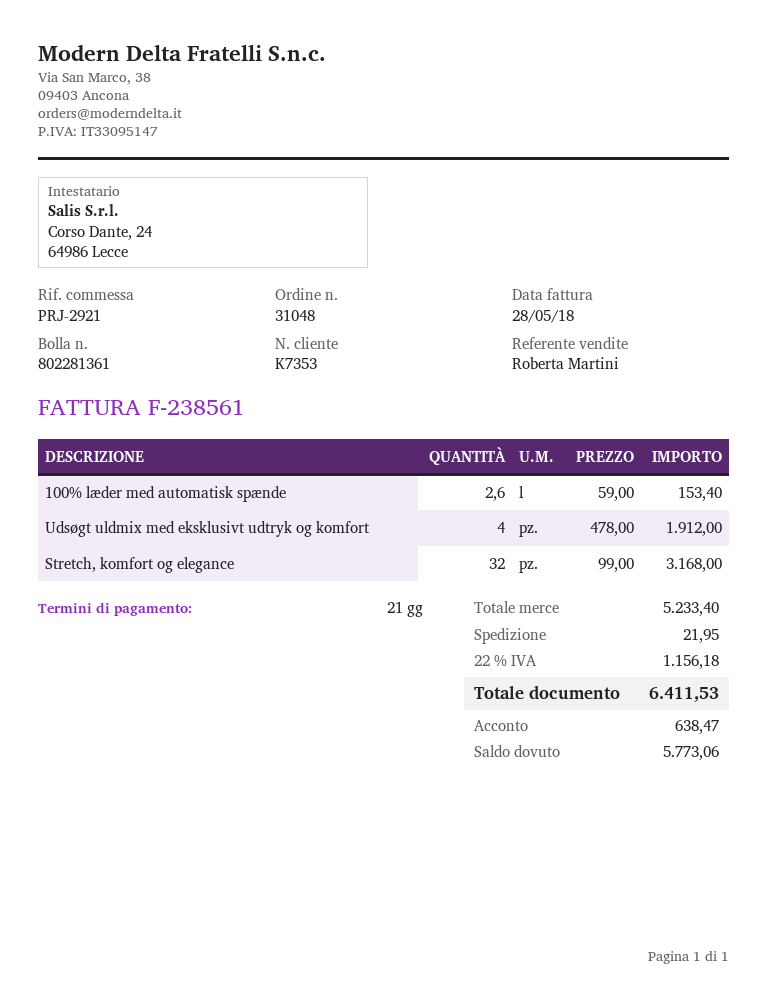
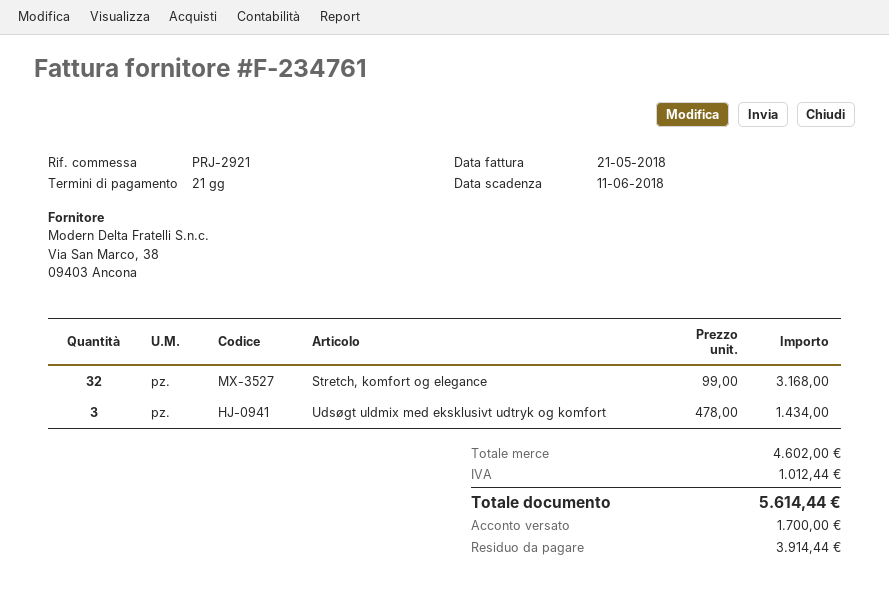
invoice number: F-238561 -> F-234761
invoice date: 2018-05-28 -> 2018-05-21
100% læder med automatisk spænde: 2.6 x 59.00 = 153.40 -> none
Udsøgt uldmix med eksklusivt udtryk og komfort: 4 x 478.00 = 1912.00 -> 3 x 478.00 = 1434.00
subtotal: 5233.40 -> 4602.00
shipping: 21.95 -> none
tax: 1156.18 -> 1012.44
total: 6411.53 -> 5614.44
deposit: 638.47 -> 1700.00
balance: 5773.06 -> 3914.44

